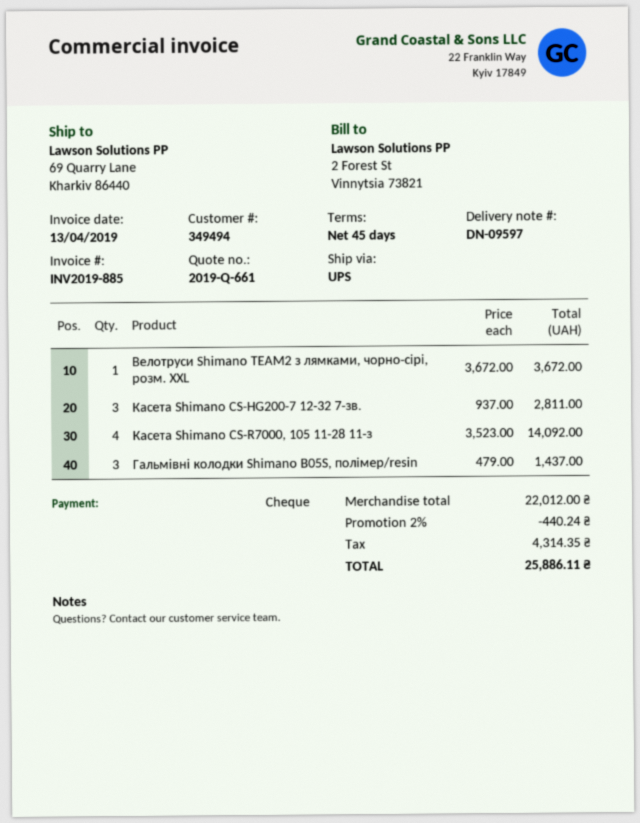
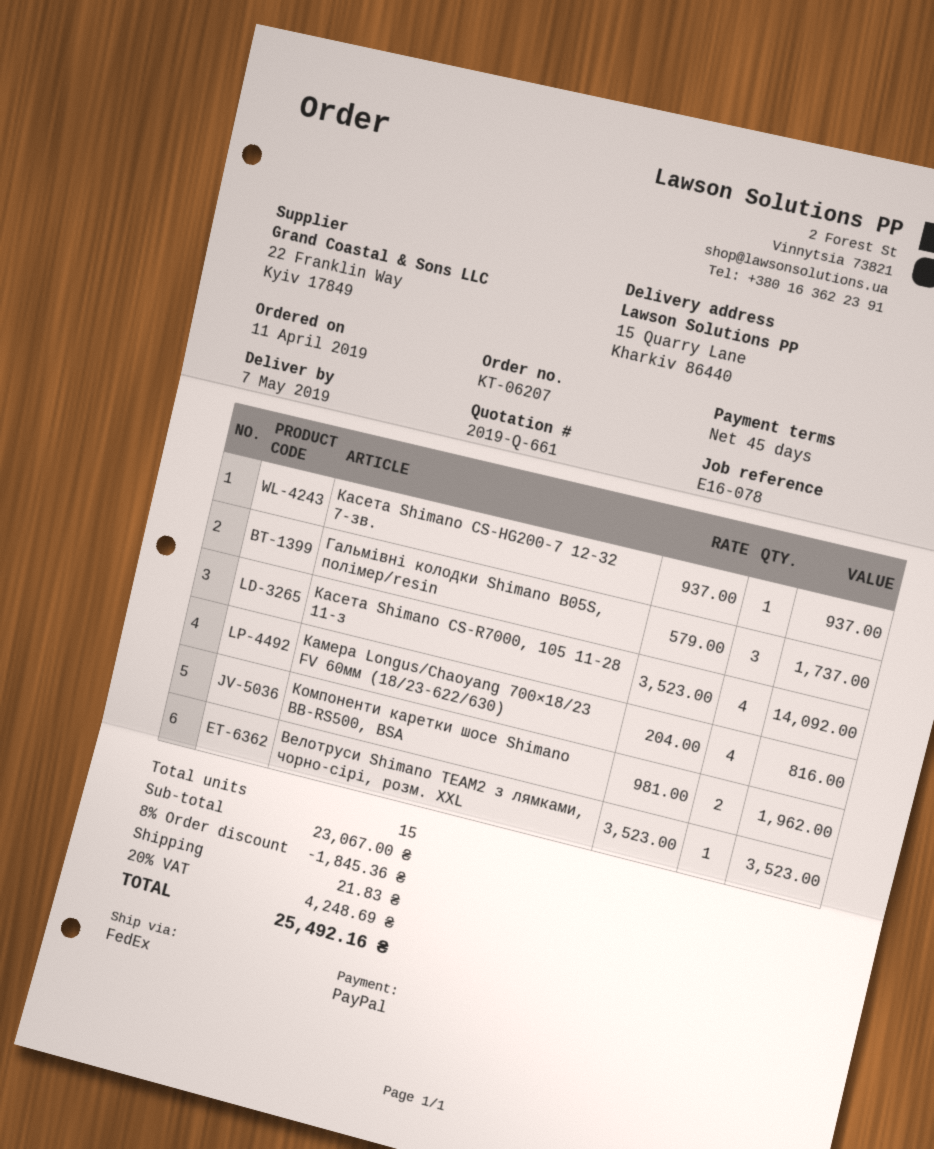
payment method: cheque -> PayPal
shipping method: UPS -> FedEx
ship to: 69 Quarry Lane, Kharkiv 86440 -> 15 Quarry Lane, Kharkiv 86440
Велотруси Shimano TEAM2 з лямками, чорно-сірі, розм. XXL: 1 x 3672.00 = 3672.00 -> 1 x 3523.00 = 3523.00
Касета Shimano CS-HG200-7 12-32 7-зв.: 3 x 937.00 = 2811.00 -> 1 x 937.00 = 937.00
Гальмівні колодки Shimano B05S, полімер/resin: 3 x 479.00 = 1437.00 -> 3 x 579.00 = 1737.00
Камера Longus/Chaoyang 700×18/23 FV 60мм (18/23-622/630): none -> 4 x 204.00 = 816.00
Компоненти каретки шосе Shimano BB-RS500, BSA: none -> 2 x 981.00 = 1962.00
subtotal: 22012.00 -> 23067.00
discount: 2% = 440.24 -> 8% = 1845.36
shipping: none -> 21.83
tax: 4314.35 -> 4248.69
total: 25886.11 -> 25492.16

